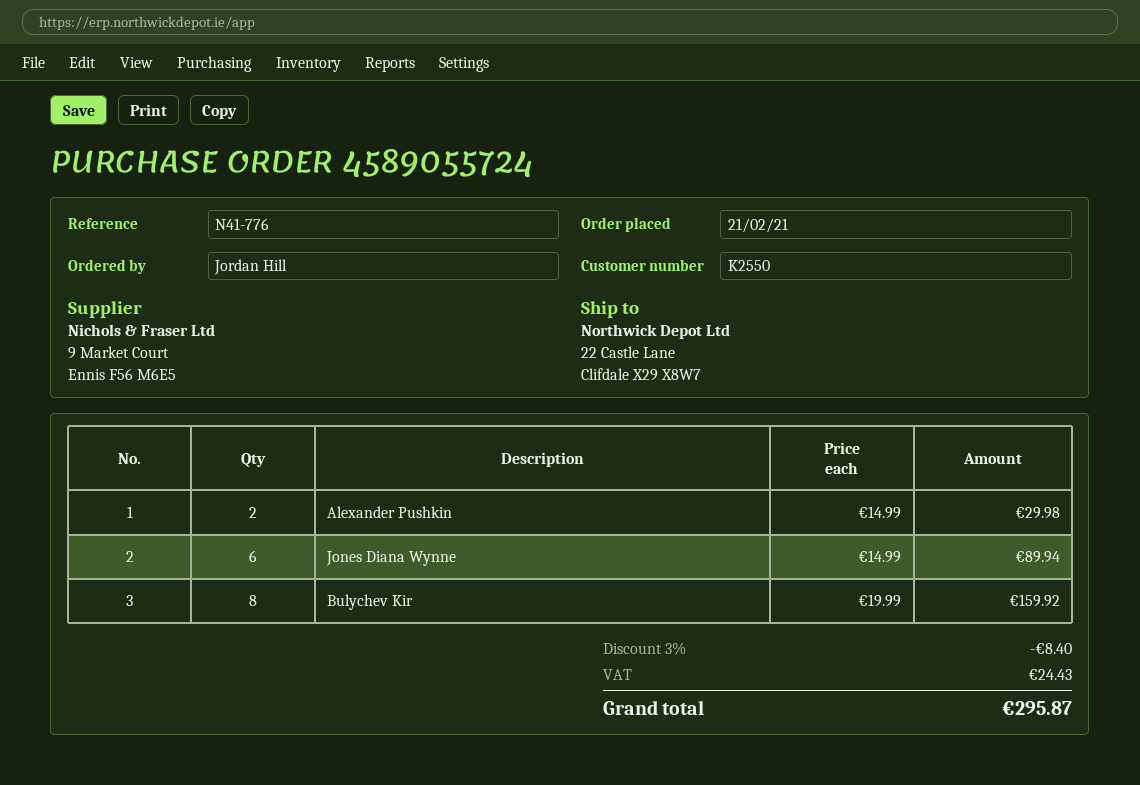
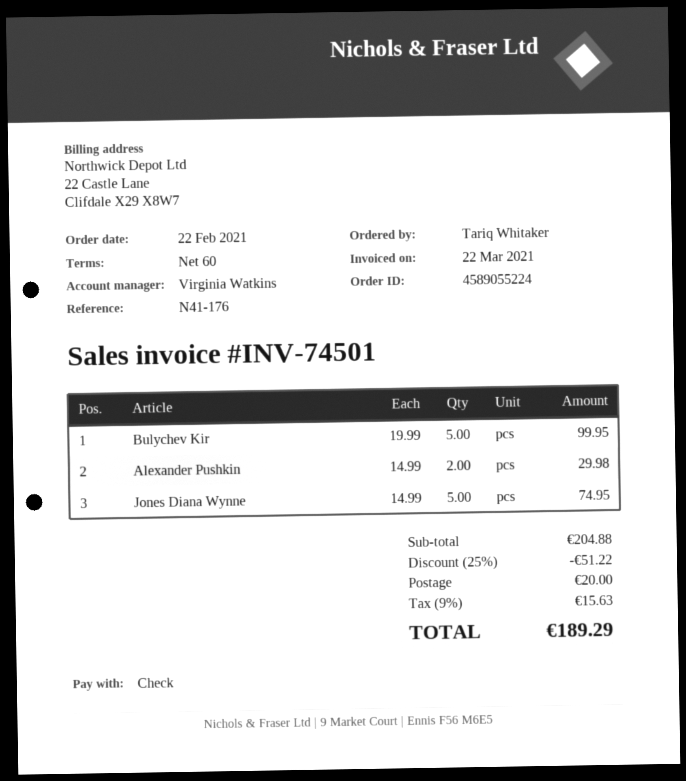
order number: 4589055724 -> 4589055224
order date: 2021-02-21 -> 2021-02-22
reference: N41-776 -> N41-176
ordered by: Jordan Hill -> Tariq Whitaker
Jones Diana Wynne: 6 x 14.99 = 89.94 -> 5 x 14.99 = 74.95
Bulychev Kir: 8 x 19.99 = 159.92 -> 5 x 19.99 = 99.95
discount: 3% = 8.40 -> 25% = 51.22
shipping: none -> 20.00
tax: 24.43 -> 15.63
total: 295.87 -> 189.29

